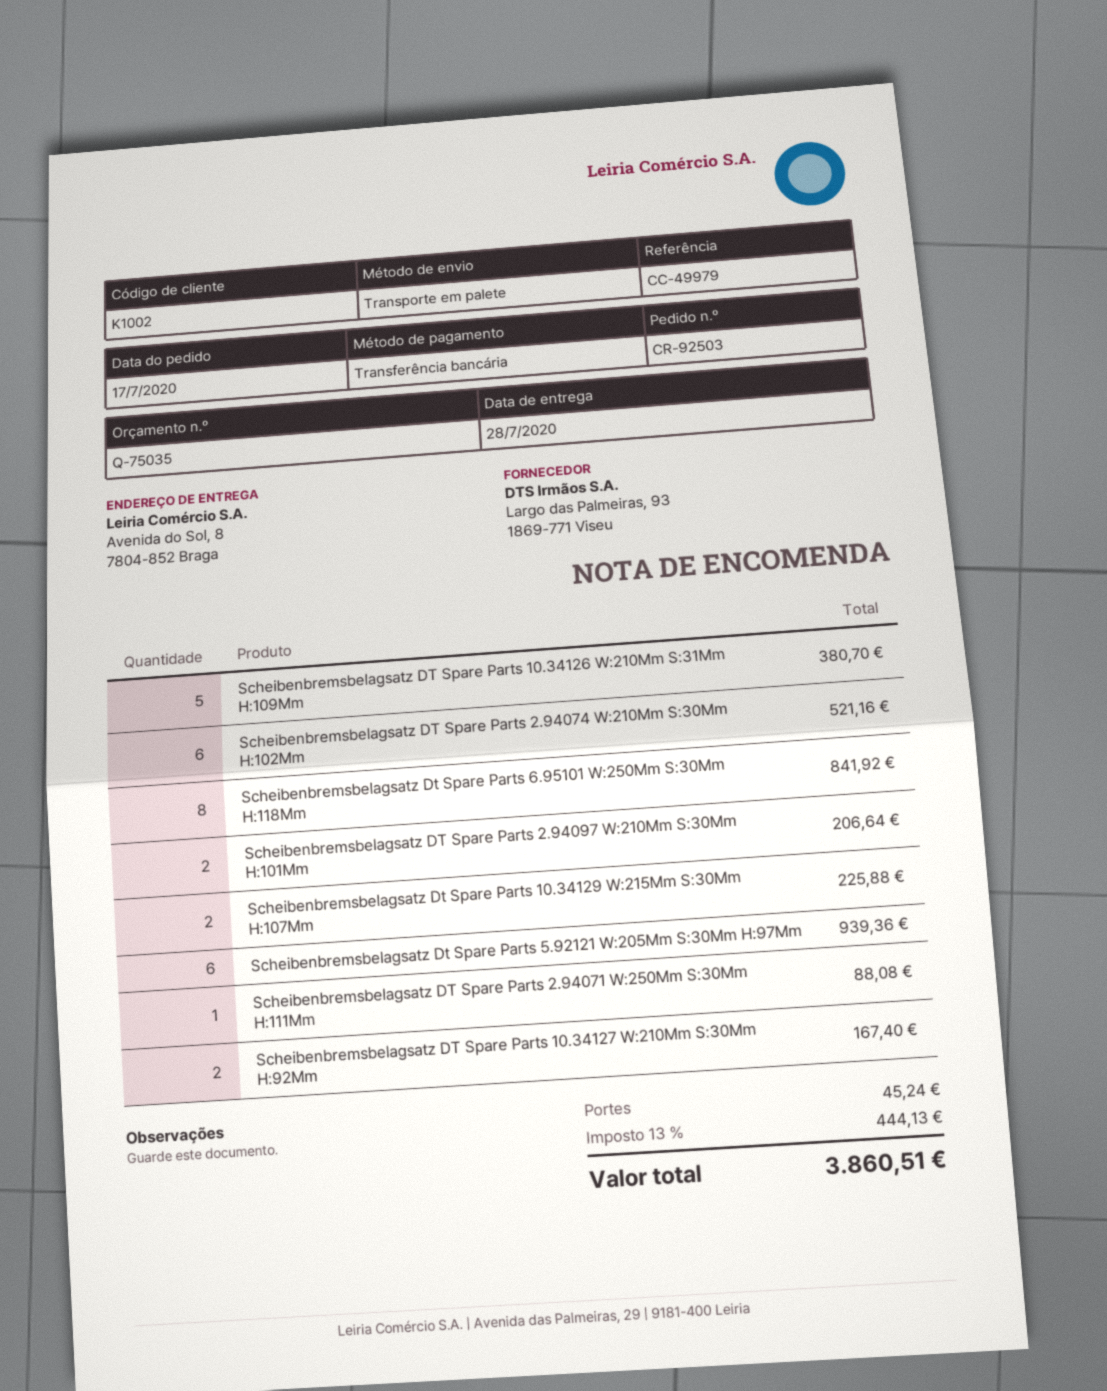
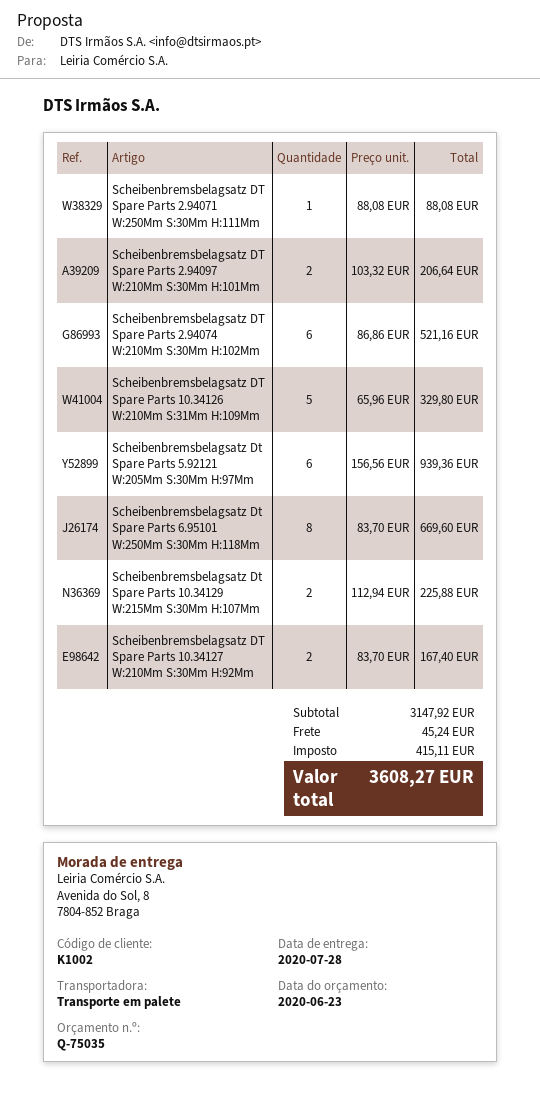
Scheibenbremsbelagsatz DT Spare Parts 10.34126 W:210Mm S:31Mm H:109Mm: 5 for 380.70 -> 5 for 329.80
Scheibenbremsbelagsatz Dt Spare Parts 6.95101 W:250Mm S:30Mm H:118Mm: 8 for 841.92 -> 8 for 669.60
tax: 444.13 -> 415.11
total: 3860.51 -> 3608.27

